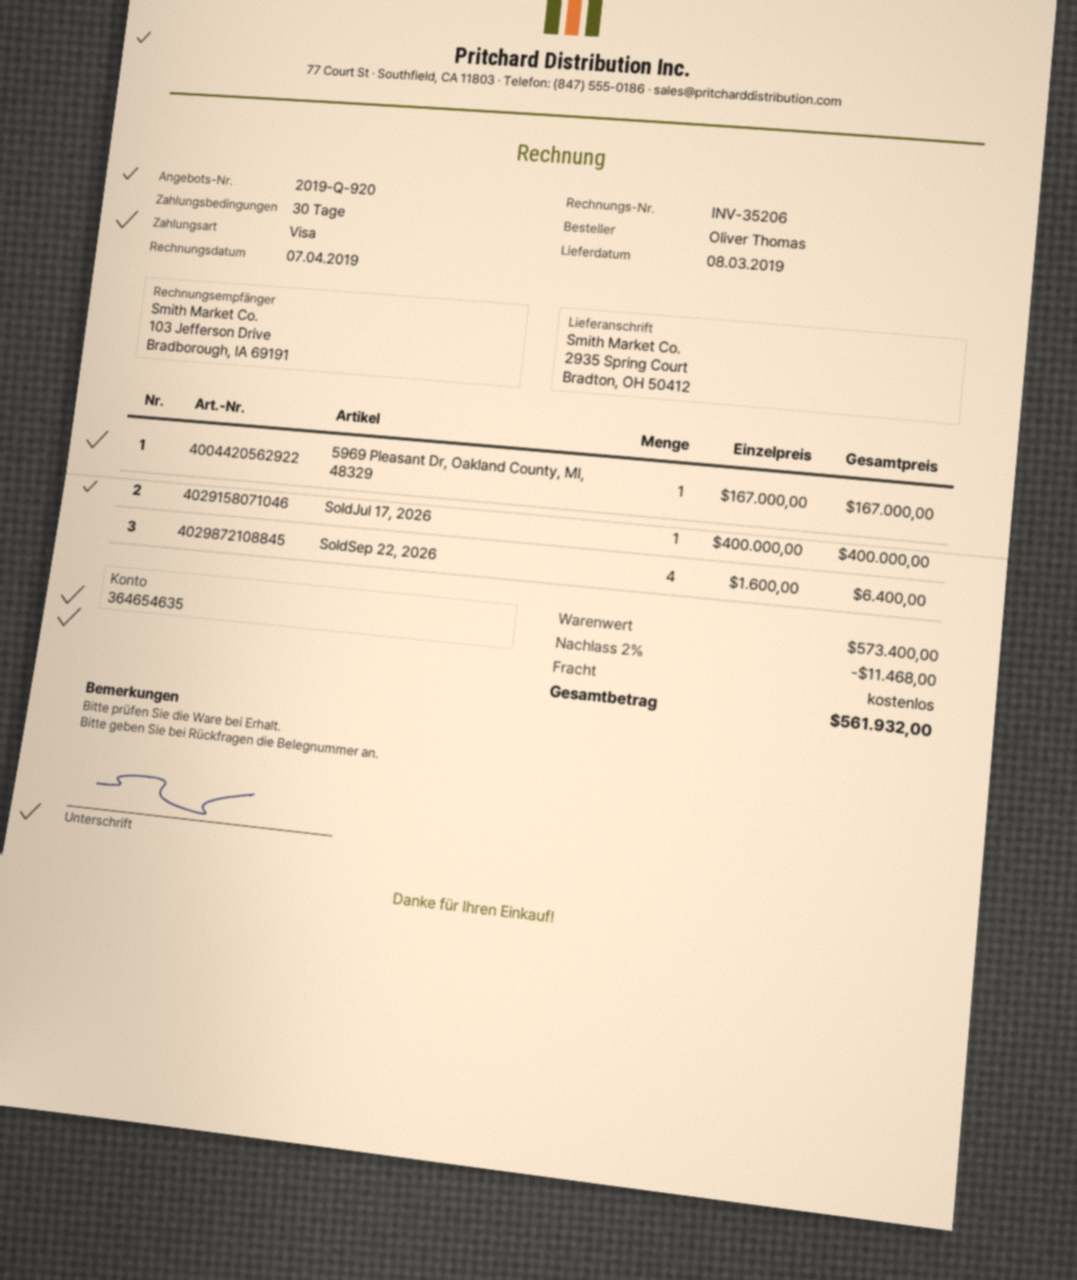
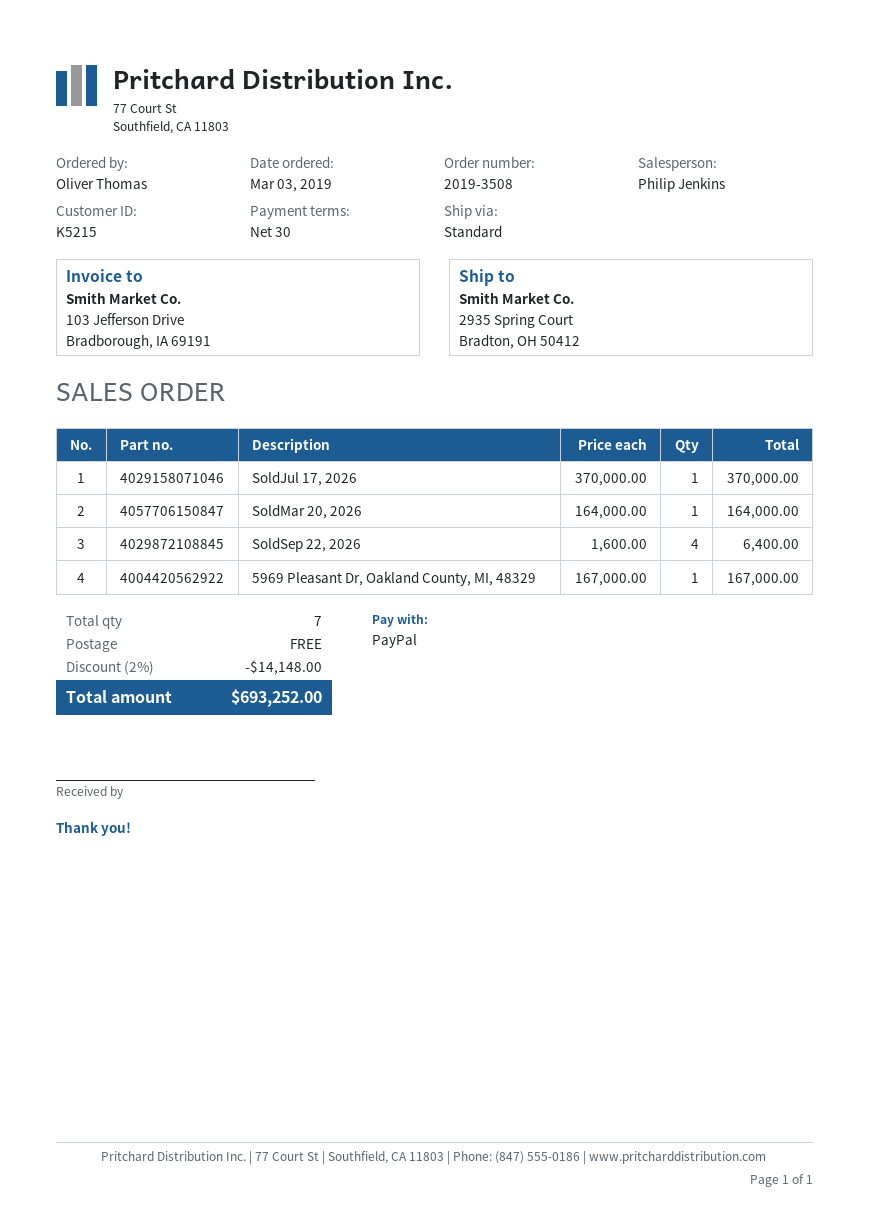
payment method: Visa -> PayPal
SoldJul 17, 2026: 1 x 400000.00 = 400000.00 -> 1 x 370000.00 = 370000.00
SoldMar 20, 2026: none -> 1 x 164000.00 = 164000.00
discount: 2% = 11468.00 -> 2% = 14148.00
total: 561932.00 -> 693252.00

